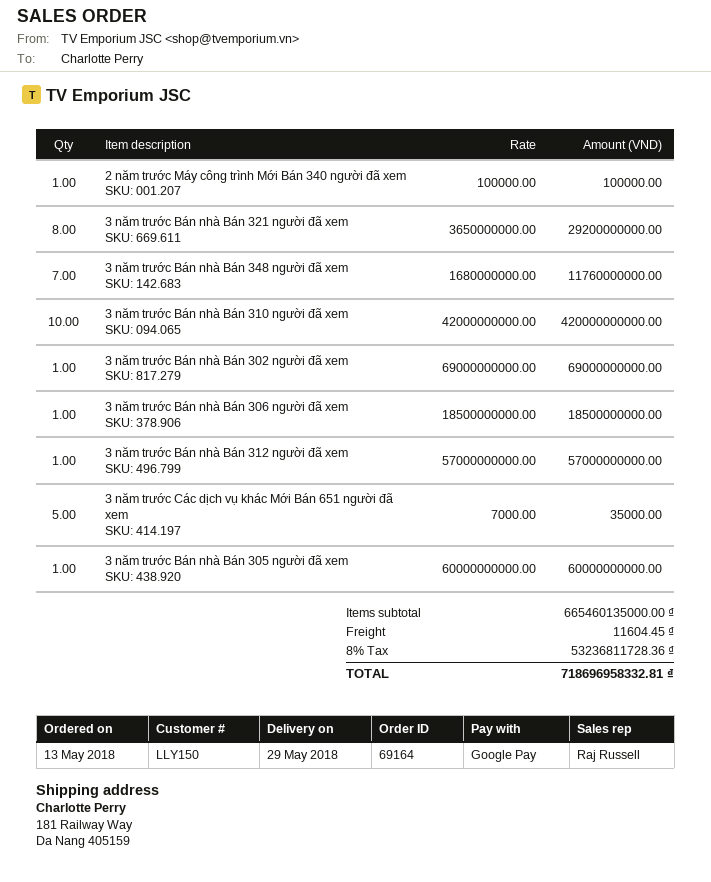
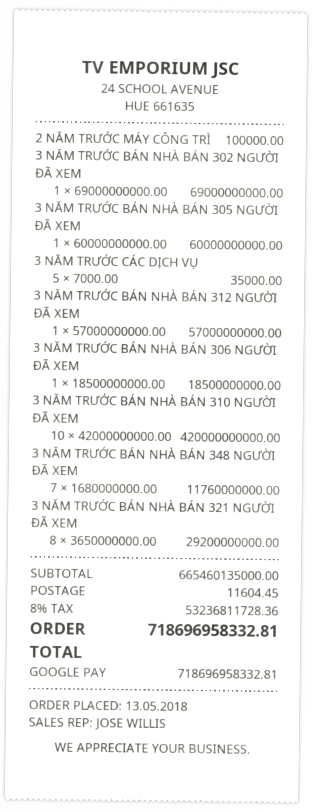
sales rep: Raj Russell -> JOSE WILLIS

